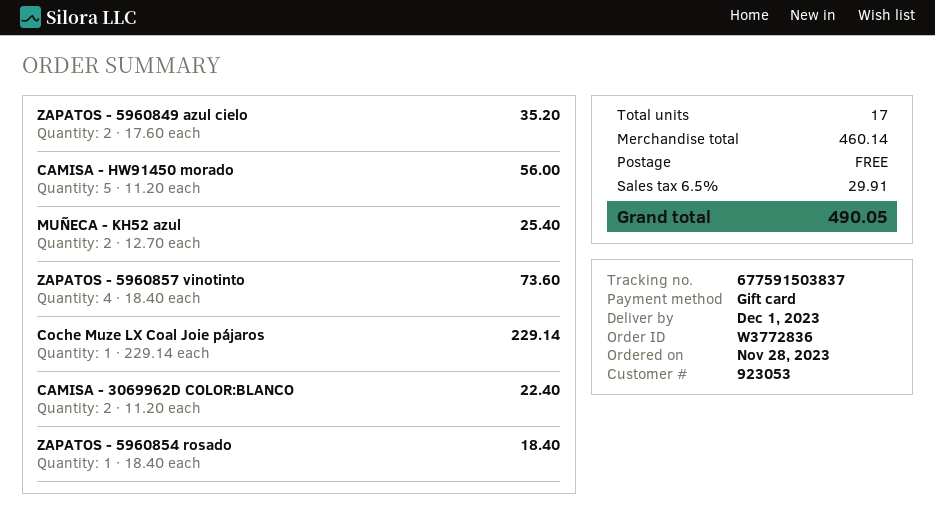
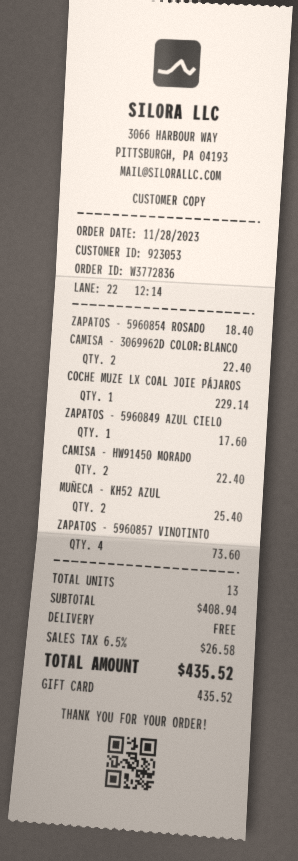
ZAPATOS - 5960849 azul cielo: 2 for 35.20 -> 1 for 17.60
CAMISA - HW91450 morado: 5 for 56.00 -> 2 for 22.40
total quantity: 17 -> 13
subtotal: 460.14 -> 408.94
tax: 6.5% = 29.91 -> 6.5% = 26.58
total: 490.05 -> 435.52

